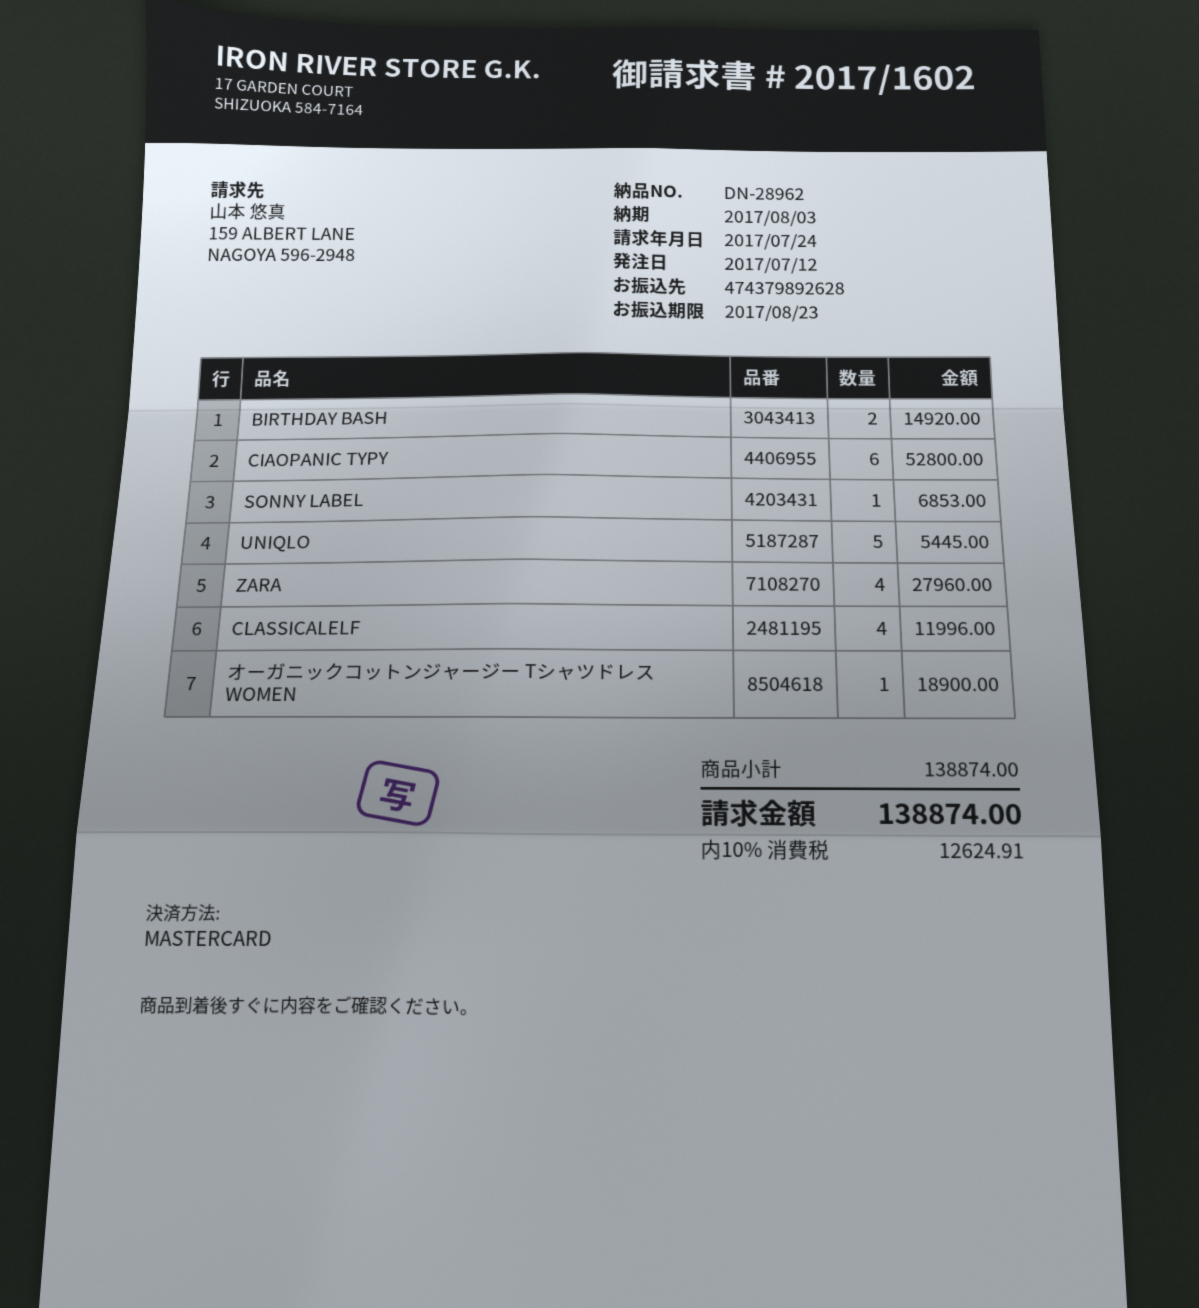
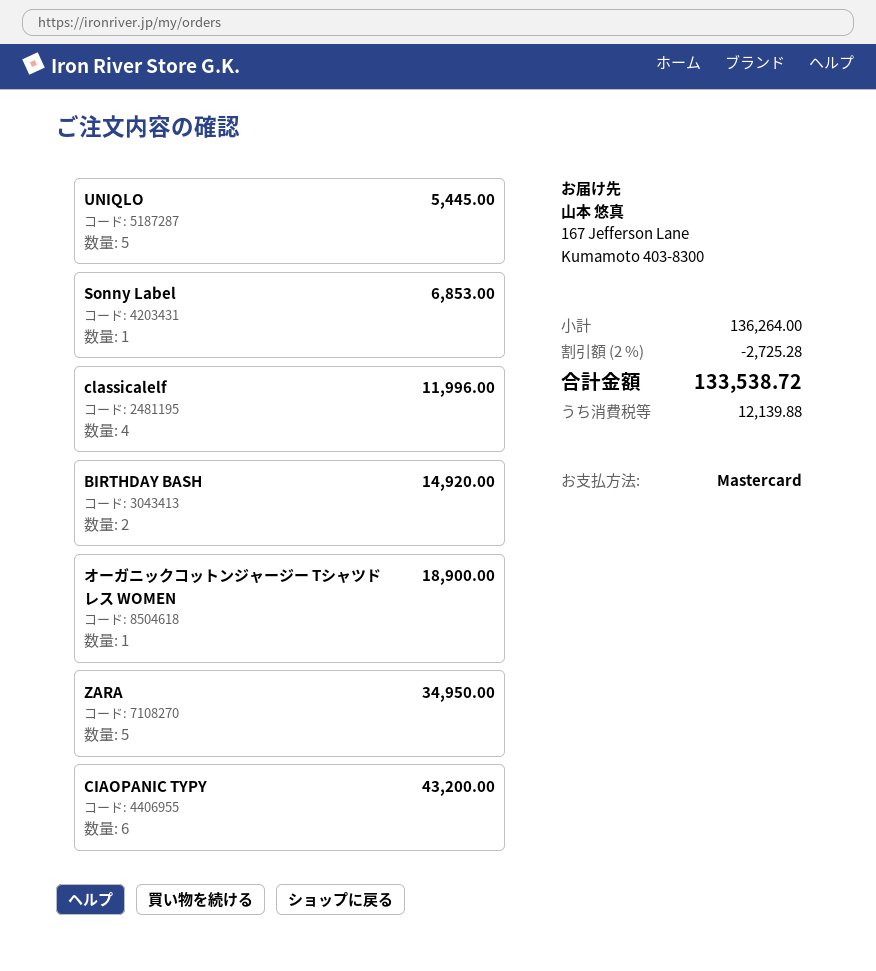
CIAOPANIC TYPY: 6 for 52800.00 -> 6 for 43200.00
ZARA: 4 for 27960.00 -> 5 for 34950.00
subtotal: 138874.00 -> 136264.00
discount: none -> 2% = 2725.28
tax: 12624.91 -> 12139.88
total: 138874.00 -> 133538.72

